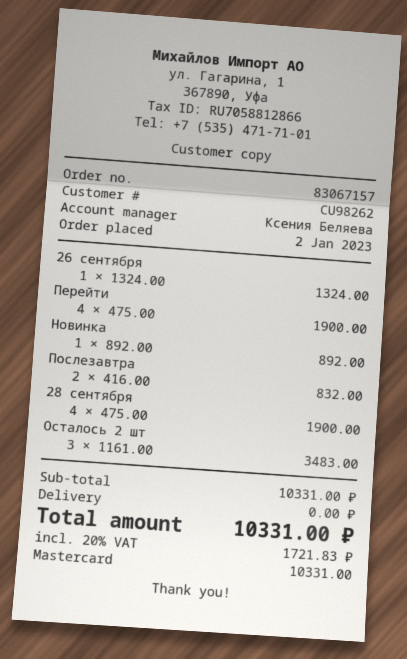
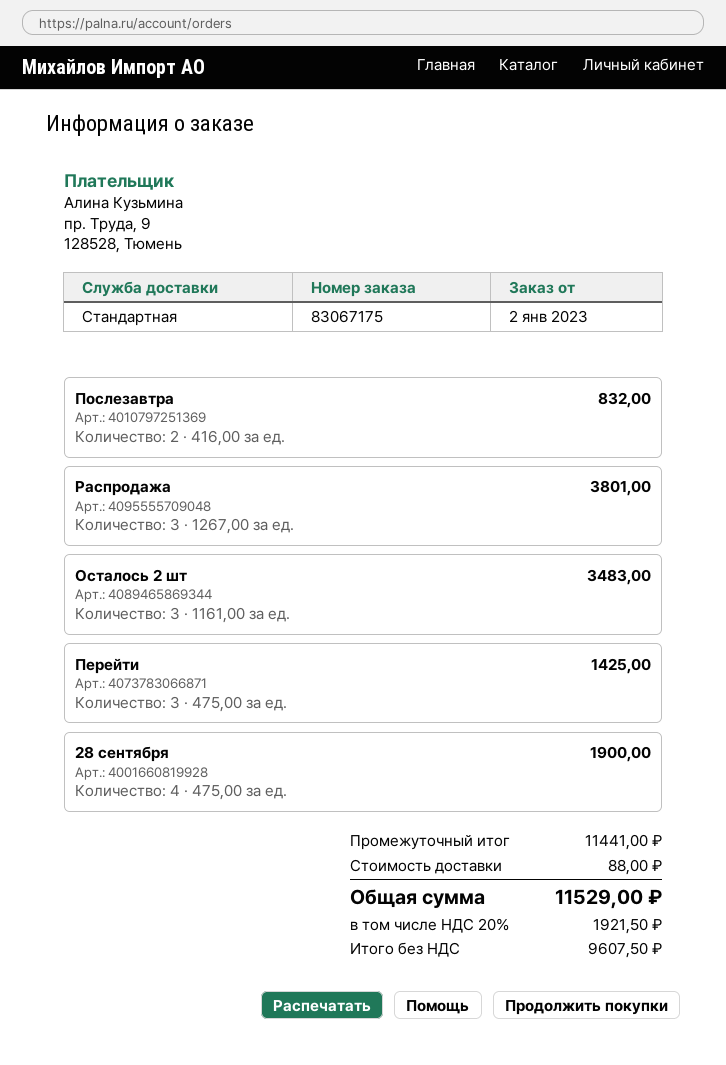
order number: 83067157 -> 83067175
26 сентября: 1 x 1324.00 = 1324.00 -> none
Перейти: 4 x 475.00 = 1900.00 -> 3 x 475.00 = 1425.00
Новинка: 1 x 892.00 = 892.00 -> none
Распродажа: none -> 3 x 1267.00 = 3801.00
subtotal: 10331.00 -> 11441.00
shipping: 0.00 -> 88.00
tax: 20% = 1721.83 -> 20% = 1921.50
total: 10331.00 -> 11529.00

